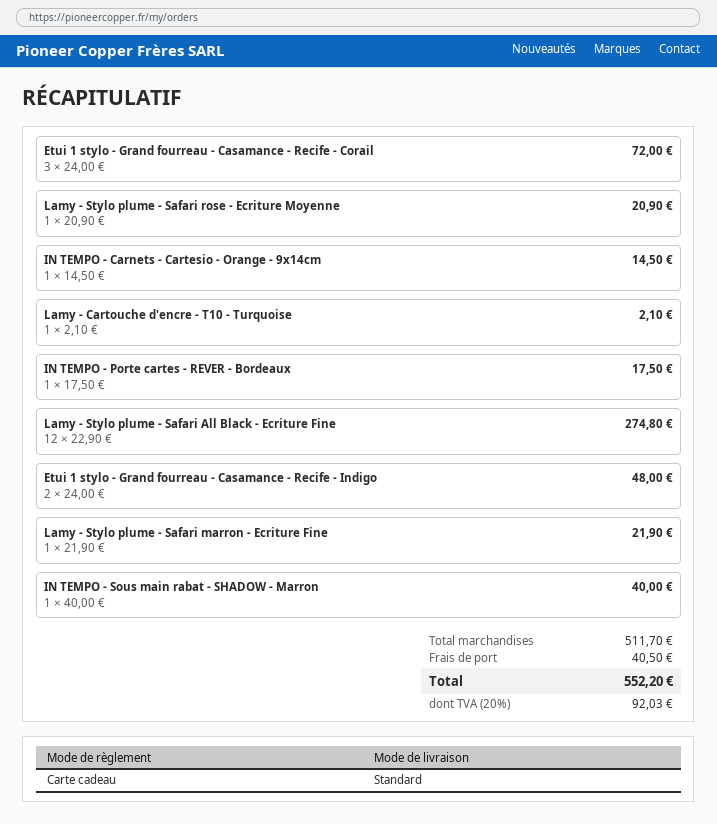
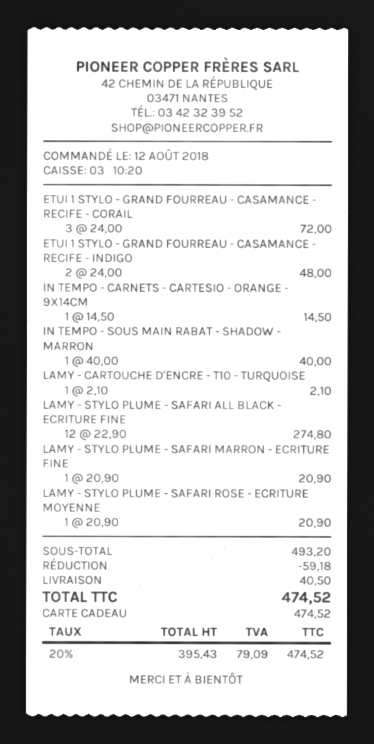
IN TEMPO - Porte cartes - REVER - Bordeaux: 1 x 17.50 = 17.50 -> none
Lamy - Stylo plume - Safari marron - Ecriture Fine: 1 x 21.90 = 21.90 -> 1 x 20.90 = 20.90
subtotal: 511.70 -> 493.20
discount: none -> 59.18
tax: 20% = 92.03 -> 20% = 79.09
total: 552.20 -> 474.52

